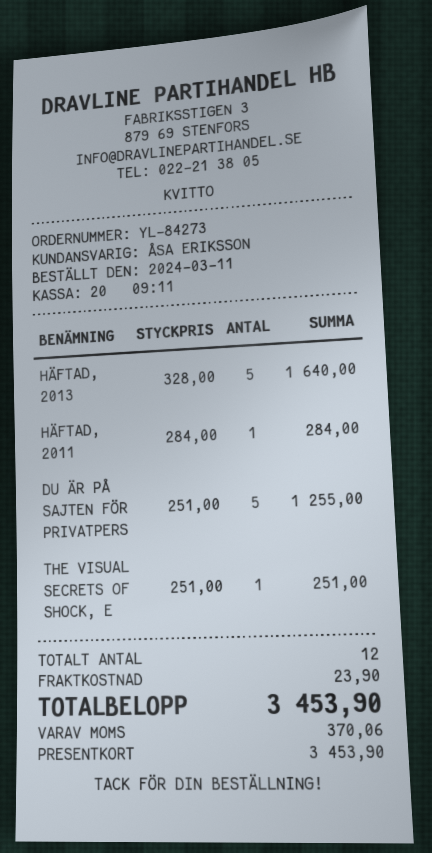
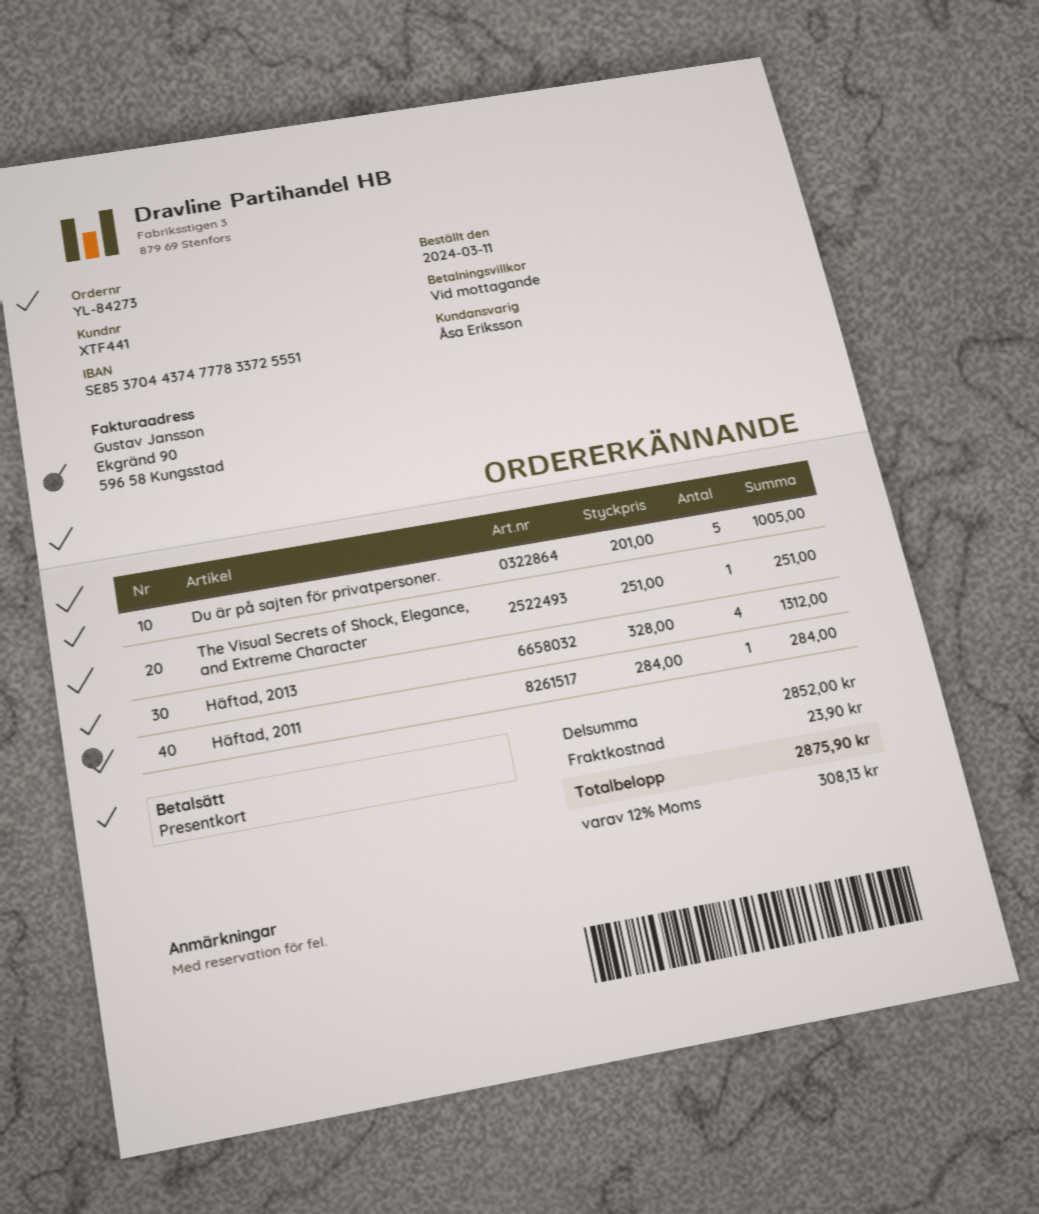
HÄFTAD, 2013: 5 x 328.00 = 1640.00 -> 4 x 328.00 = 1312.00
DU ÄR PÅ SAJTEN FÖR PRIVATPERS: 5 x 251.00 = 1255.00 -> 5 x 201.00 = 1005.00
tax: 370.06 -> 308.13
total: 3453.90 -> 2875.90

